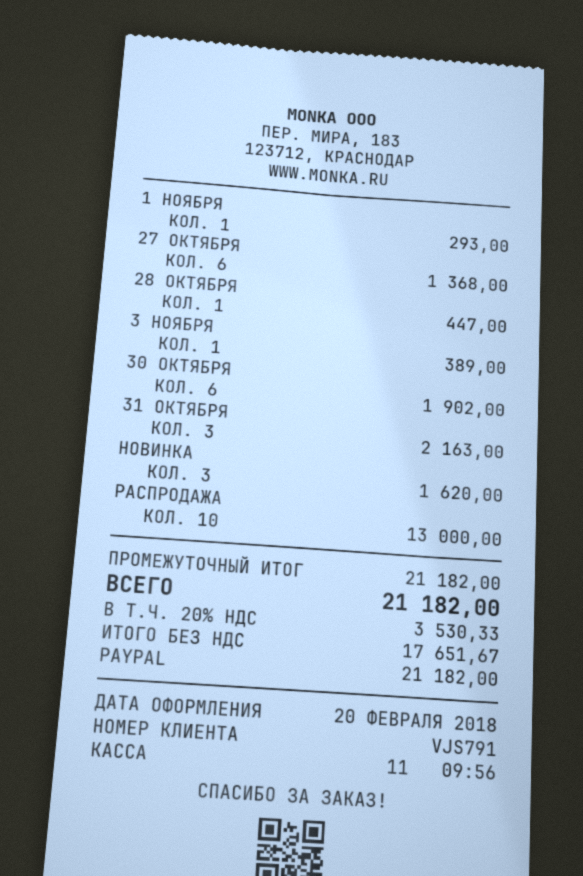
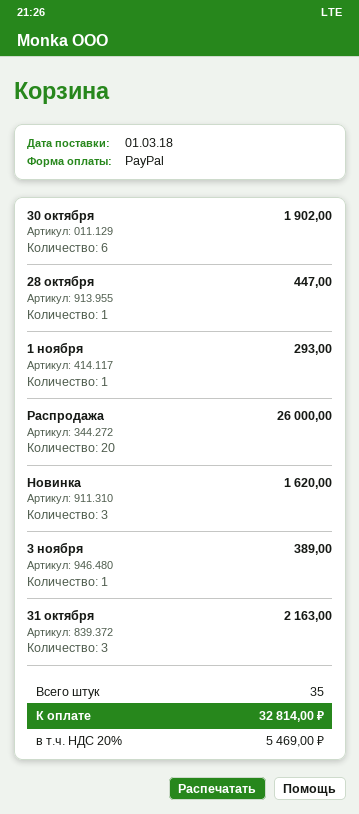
27 ОКТЯБРЯ: 6 for 1368.00 -> none
РАСПРОДАЖА: 10 for 13000.00 -> 20 for 26000.00
tax: 20% = 3530.33 -> 20% = 5469.00
total: 21182.00 -> 32814.00

